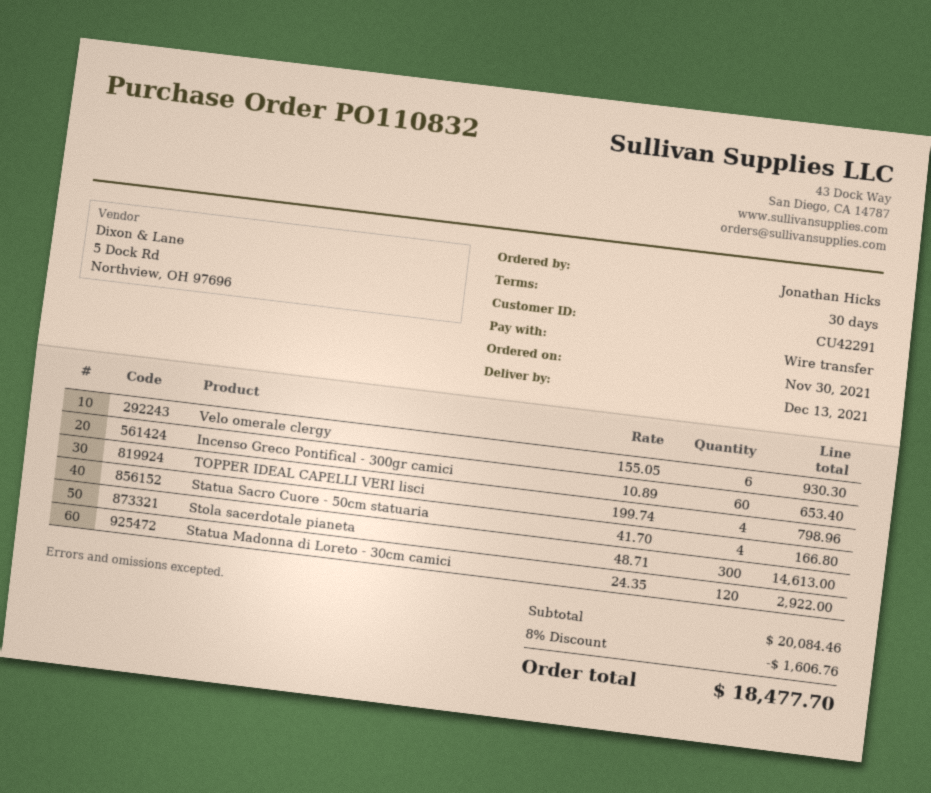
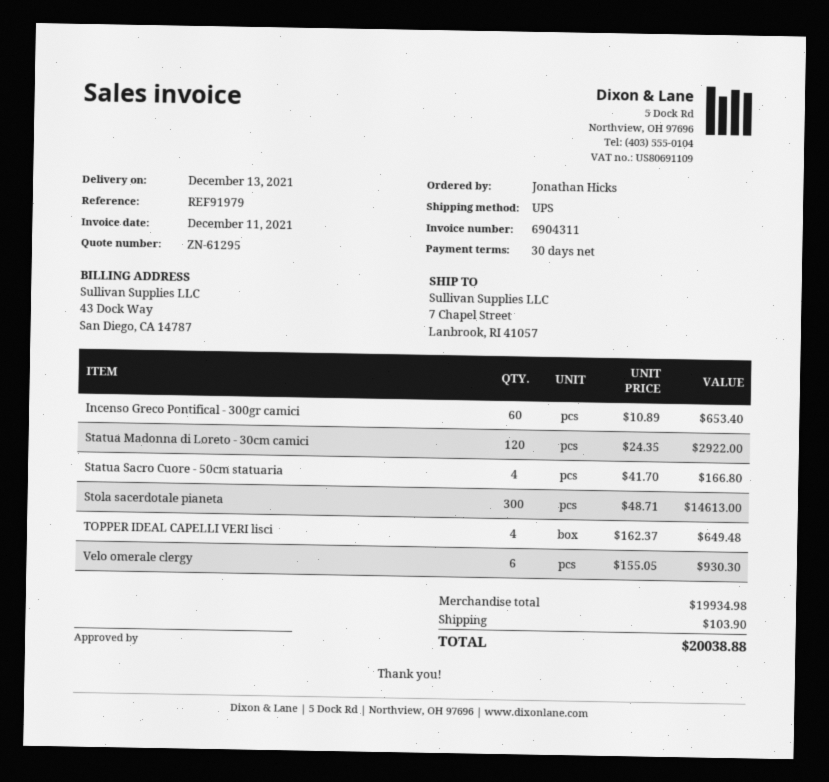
TOPPER IDEAL CAPELLI VERI lisci: 4 x 199.74 = 798.96 -> 4 x 162.37 = 649.48
subtotal: 20084.46 -> 19934.98
discount: 8% = 1606.76 -> none
shipping: none -> 103.90
total: 18477.70 -> 20038.88

